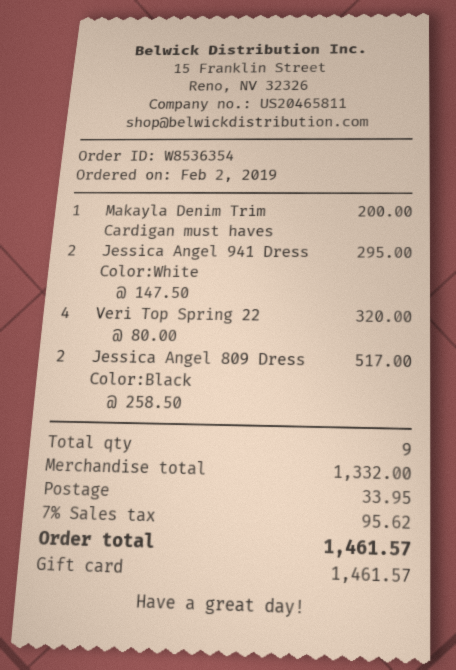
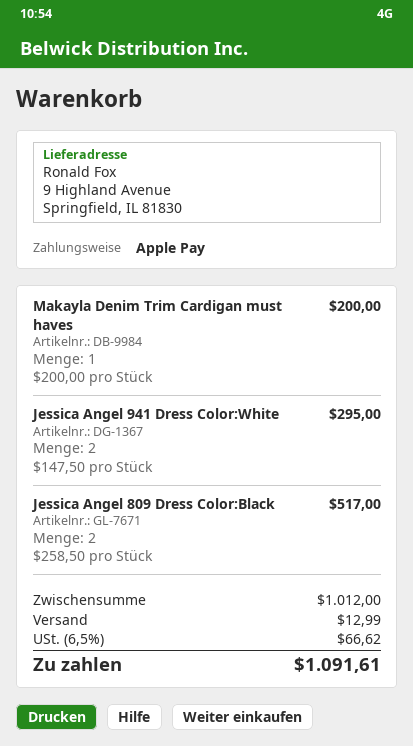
payment method: gift card -> Apple Pay
Veri Top Spring 22: 4 x 80.00 = 320.00 -> none
subtotal: 1332.00 -> 1012.00
shipping: 33.95 -> 12.99
tax: 7% = 95.62 -> 6.5% = 66.62
total: 1461.57 -> 1091.61

